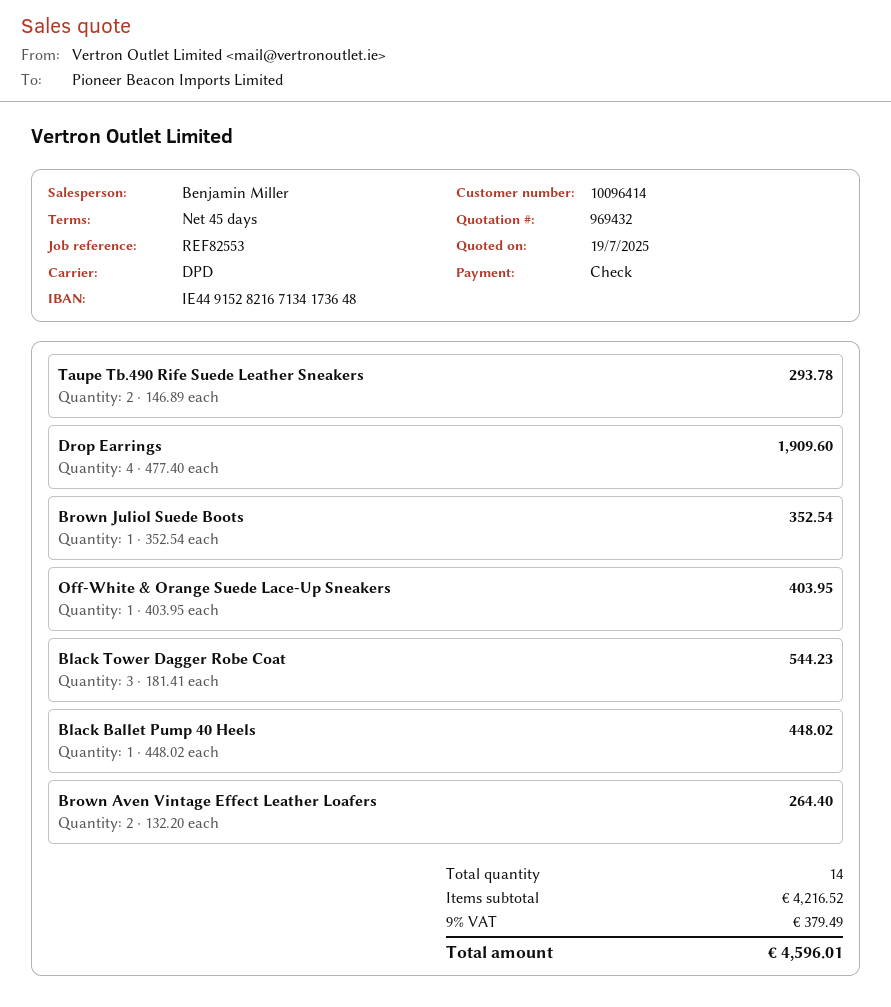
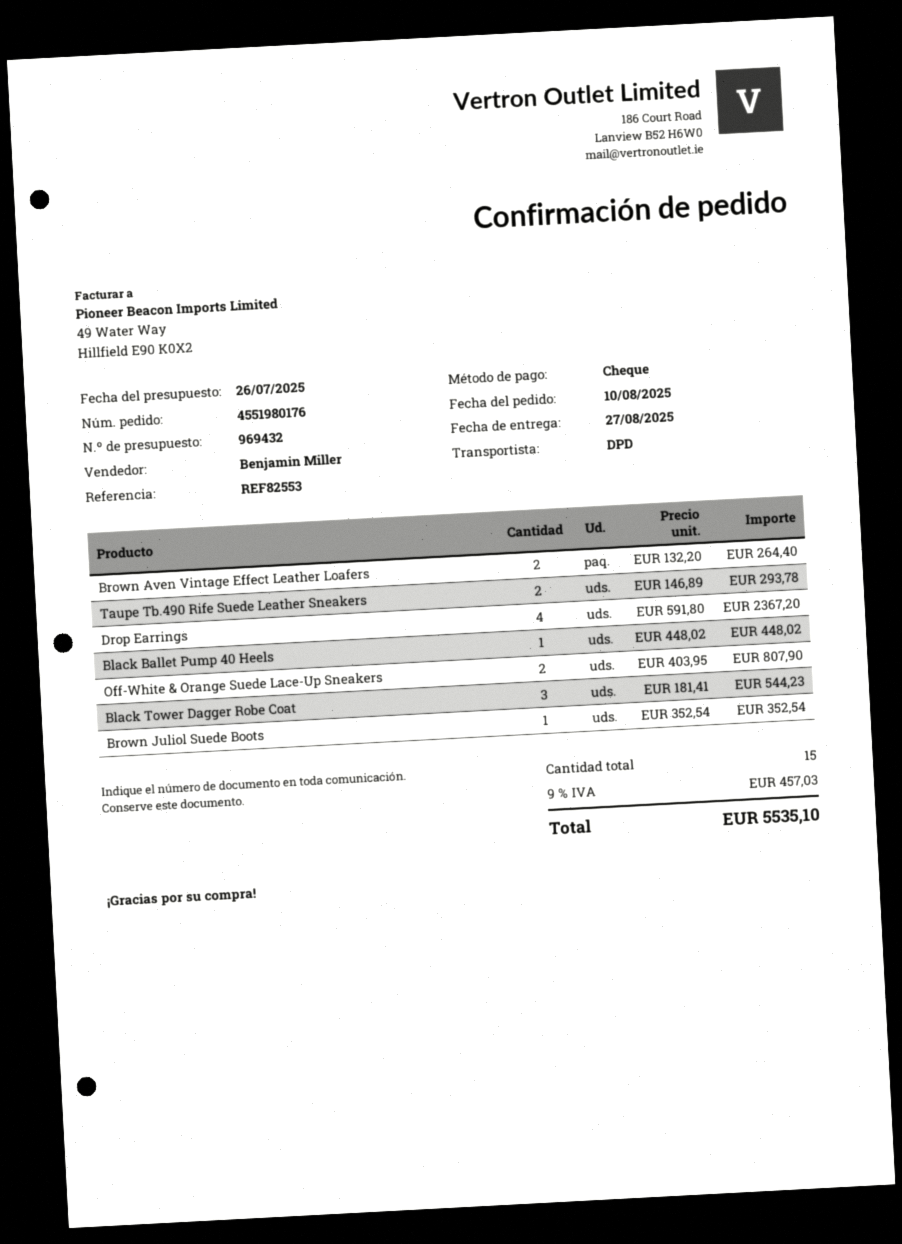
quote date: 2025-07-19 -> 2025-07-26
Drop Earrings: 4 x 477.40 = 1909.60 -> 4 x 591.80 = 2367.20
Off-White & Orange Suede Lace-Up Sneakers: 1 x 403.95 = 403.95 -> 2 x 403.95 = 807.90
total quantity: 14 -> 15
tax: 9% = 379.49 -> 9% = 457.03
total: 4596.01 -> 5535.10

